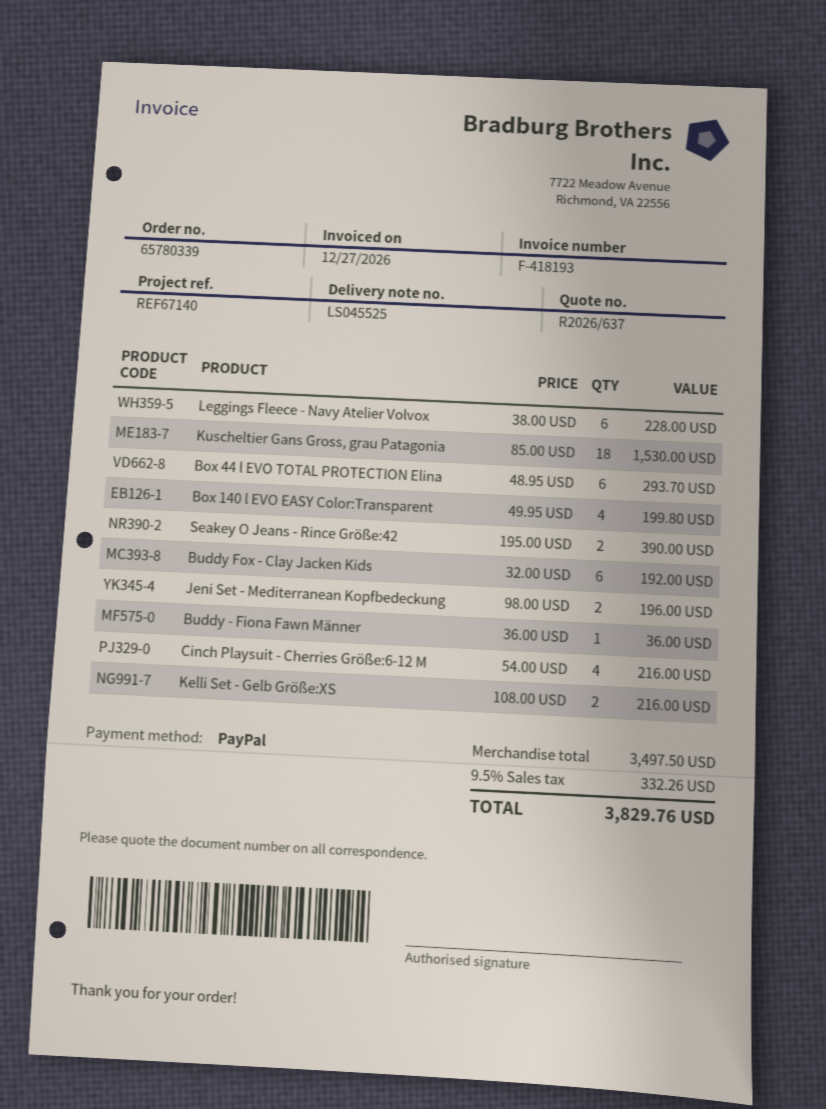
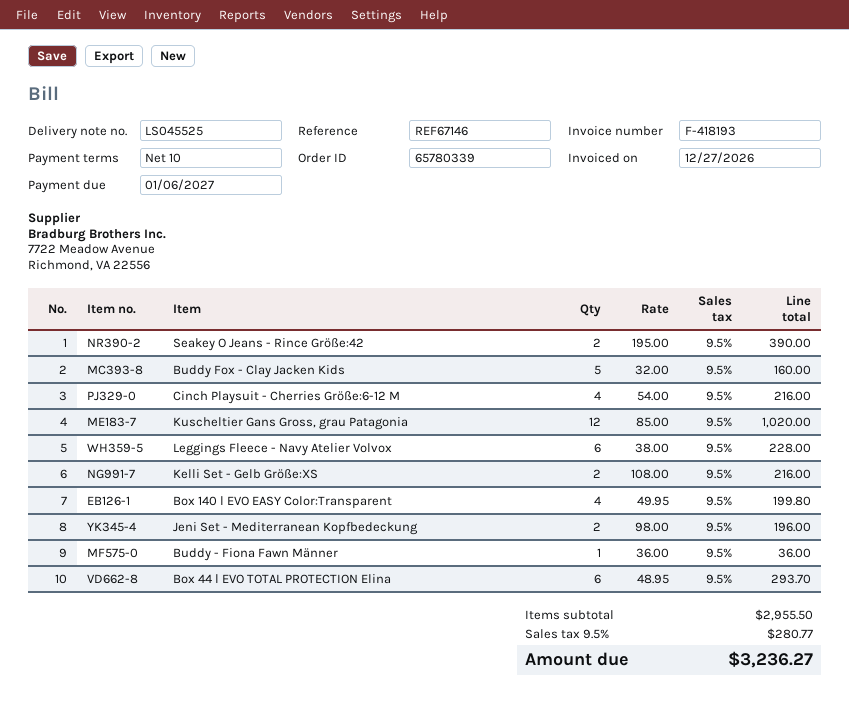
reference: REF67140 -> REF67146
Kuscheltier Gans Gross, grau Patagonia: 18 x 85.00 = 1530.00 -> 12 x 85.00 = 1020.00
Buddy Fox - Clay Jacken Kids: 6 x 32.00 = 192.00 -> 5 x 32.00 = 160.00
subtotal: 3497.50 -> 2955.50
tax: 9.5% = 332.26 -> 9.5% = 280.77
total: 3829.76 -> 3236.27

